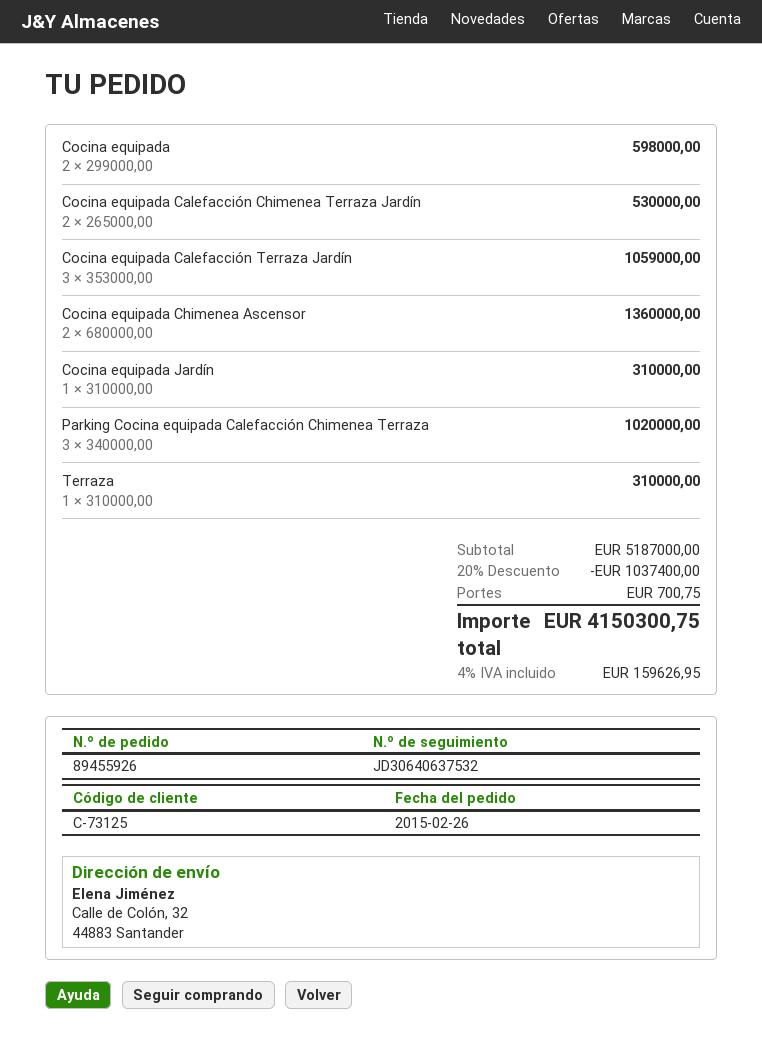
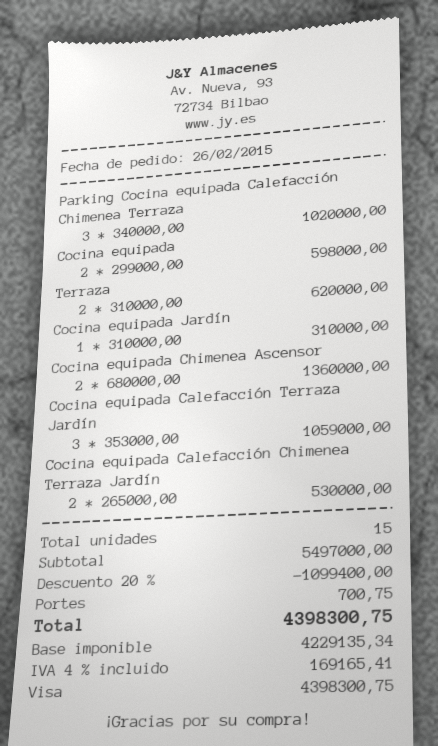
Terraza: 1 x 310000.00 = 310000.00 -> 2 x 310000.00 = 620000.00
subtotal: 5187000.00 -> 5497000.00
discount: 20% = 1037400.00 -> 20% = 1099400.00
tax: 4% = 159626.95 -> 4% = 169165.41
total: 4150300.75 -> 4398300.75

